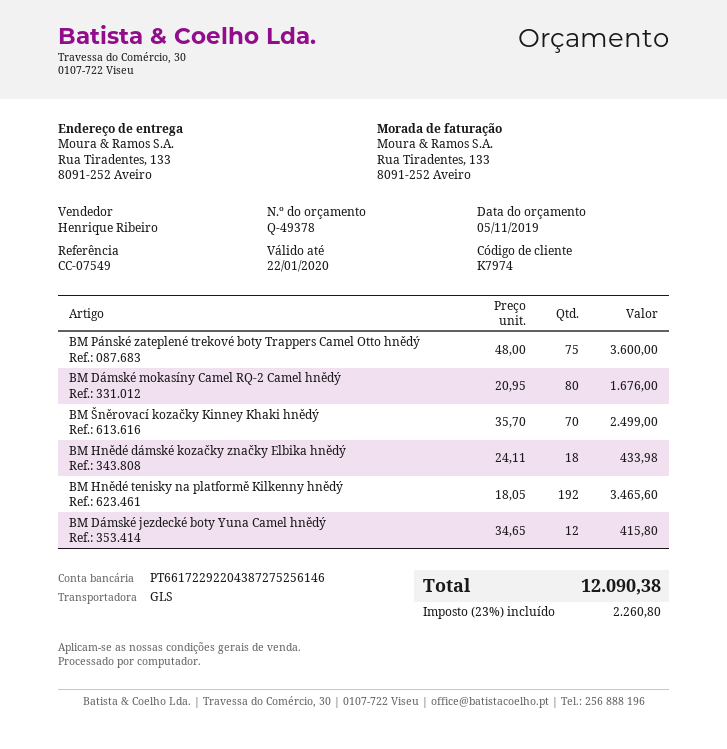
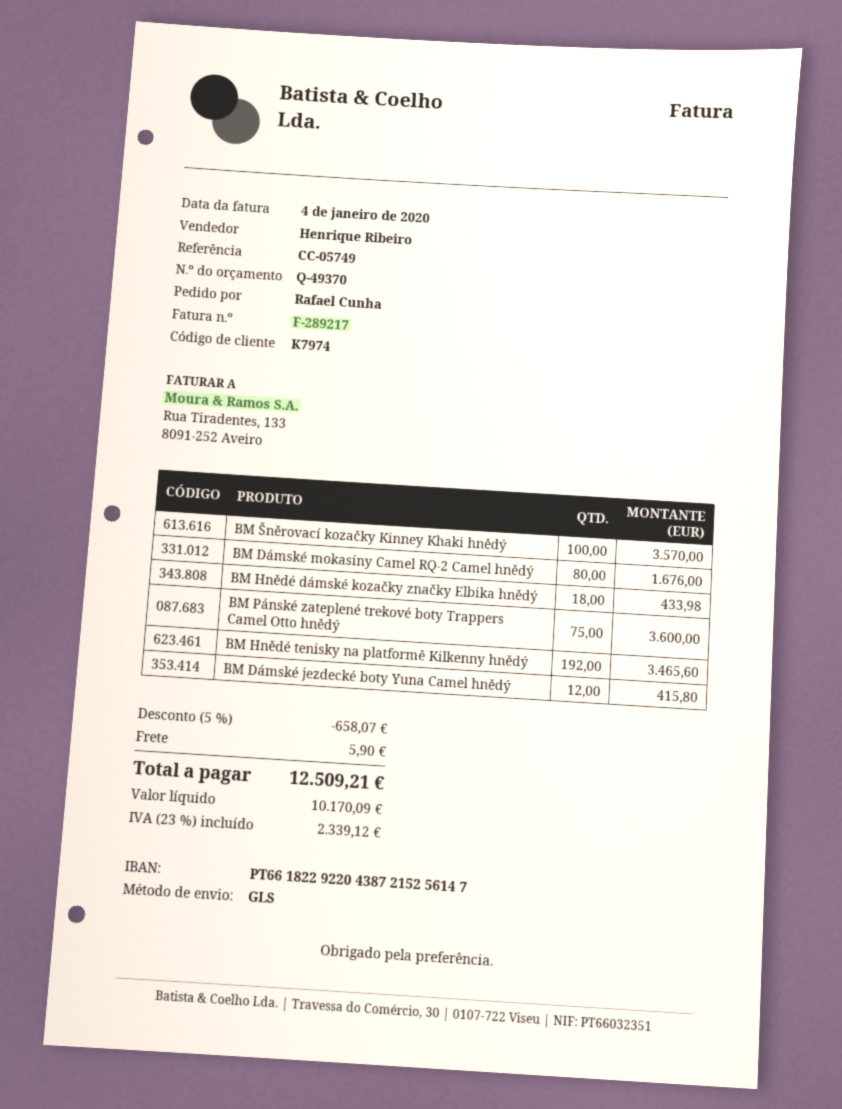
quote number: Q-49378 -> Q-49370
reference: CC-07549 -> CC-05749
bank account: PT66172292204387275256146 -> PT66182292204387215256147
BM Šněrovací kozačky Kinney Khaki hnědý: 70 for 2499.00 -> 100 for 3570.00
discount: none -> 5% = 658.07
shipping: none -> 5.90
tax: 23% = 2260.80 -> 23% = 2339.12
total: 12090.38 -> 12509.21

